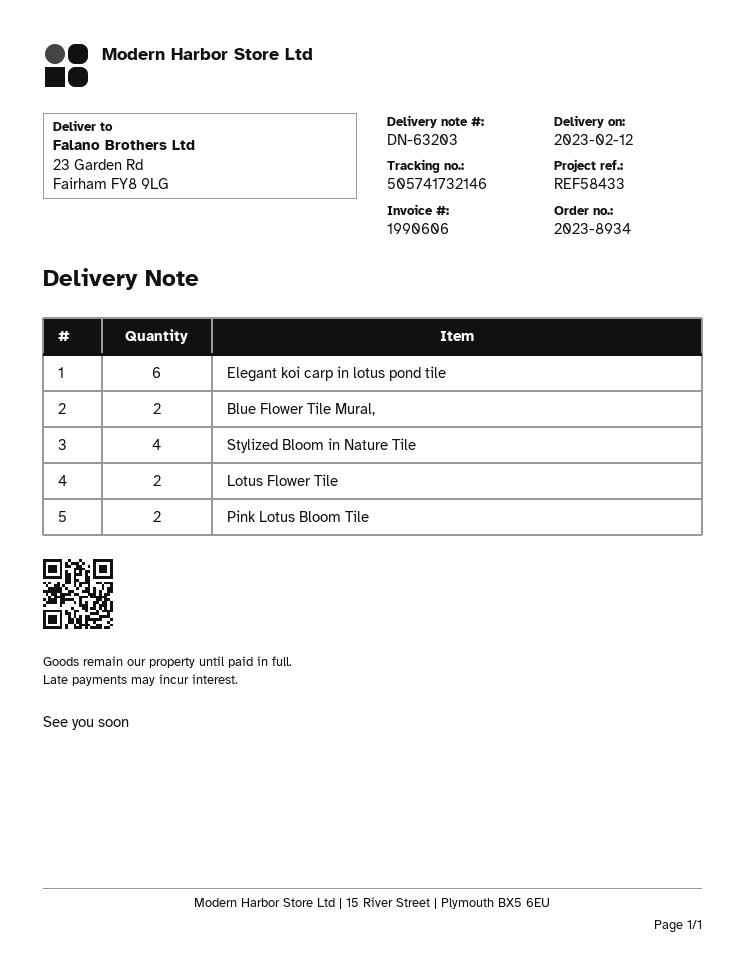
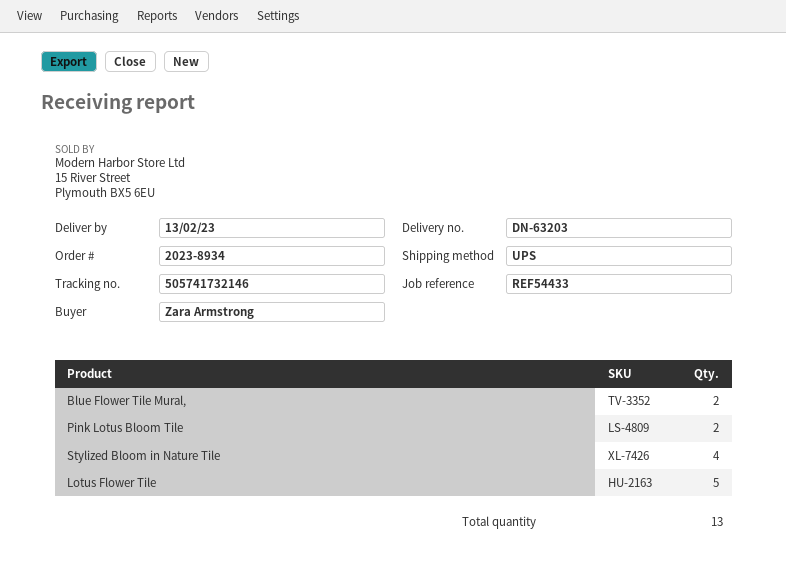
delivery date: 2023-02-12 -> 2023-02-13
reference: REF58433 -> REF54433
Elegant koi carp in lotus pond tile: 6 -> none
Lotus Flower Tile: 2 -> 5

